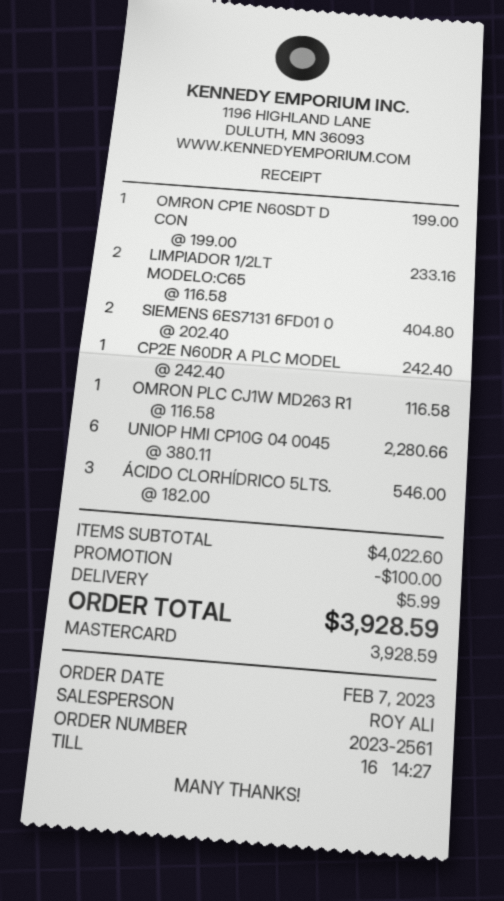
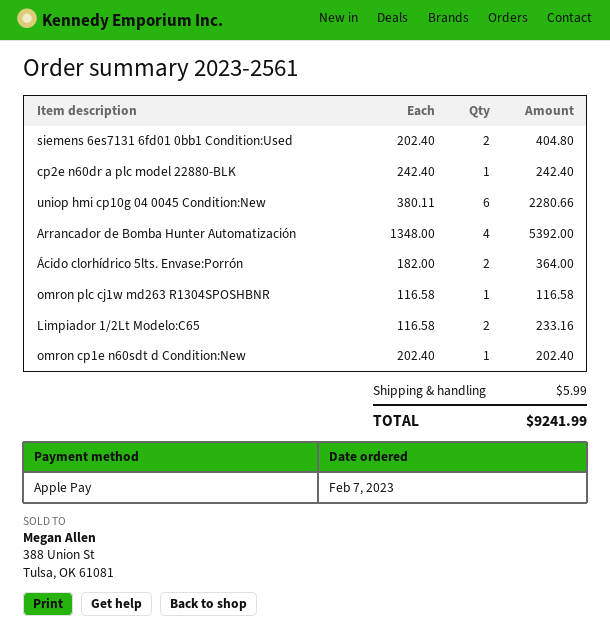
payment method: Mastercard -> Apple Pay
OMRON CP1E N60SDT D CON: 1 x 199.00 = 199.00 -> 1 x 202.40 = 202.40
ÁCIDO CLORHÍDRICO 5LTS.: 3 x 182.00 = 546.00 -> 2 x 182.00 = 364.00
Arrancador de Bomba Hunter Automatización: none -> 4 x 1348.00 = 5392.00
discount: 100.00 -> none
total: 3928.59 -> 9241.99

